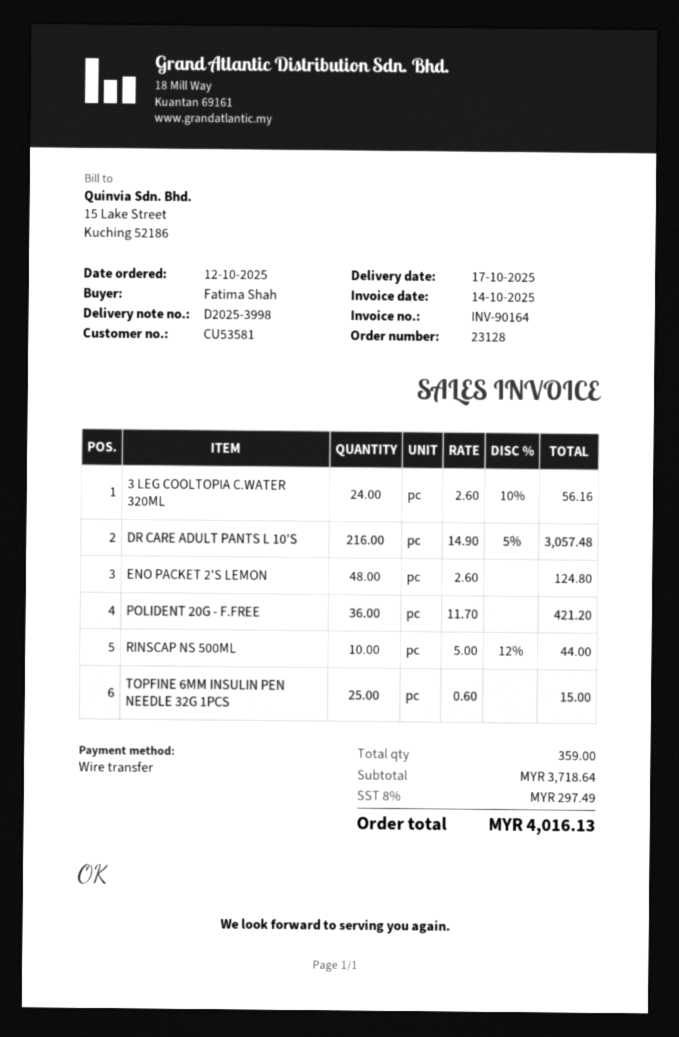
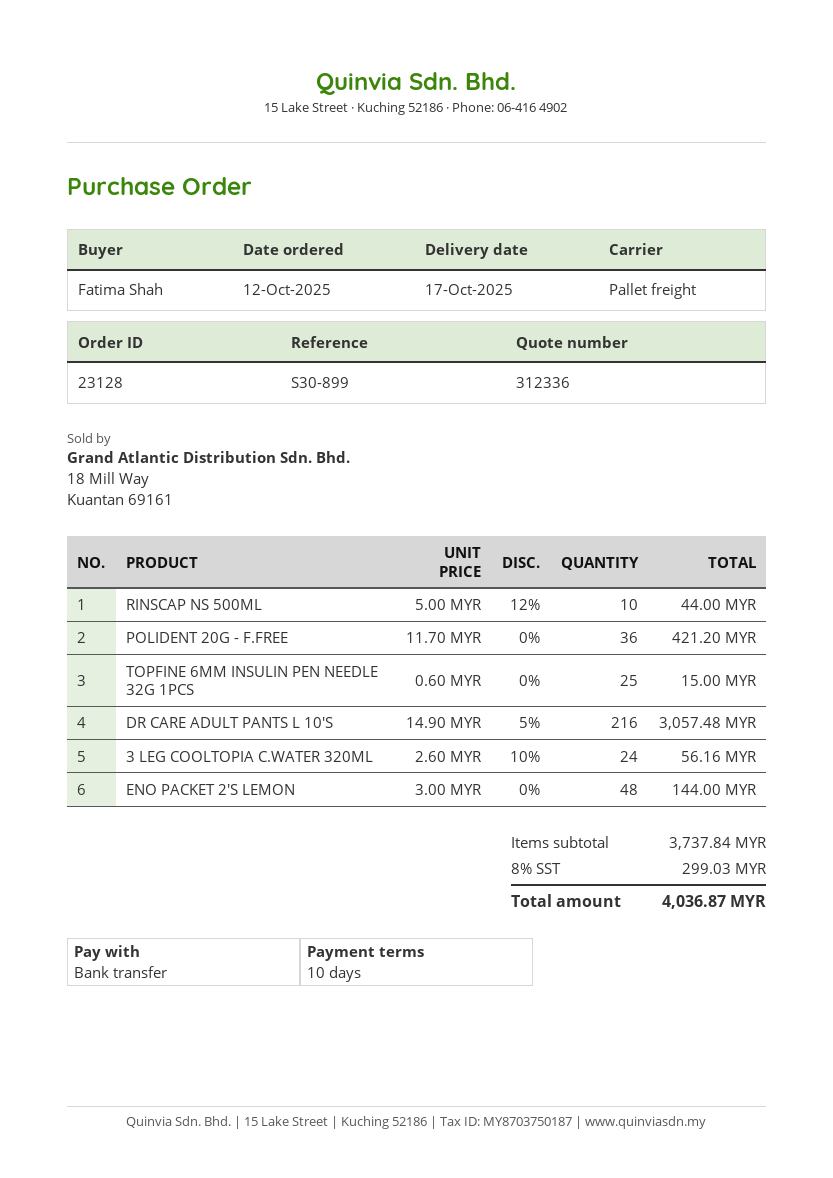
ENO PACKET 2'S LEMON: 48 x 2.60 = 124.80 -> 48 x 3.00 = 144.00
subtotal: 3718.64 -> 3737.84
tax: 8% = 297.49 -> 8% = 299.03
total: 4016.13 -> 4036.87

